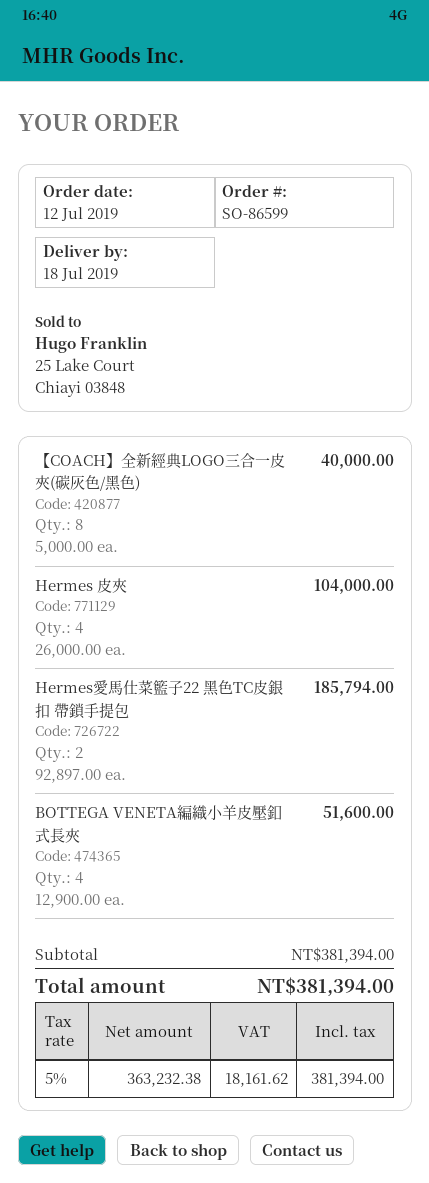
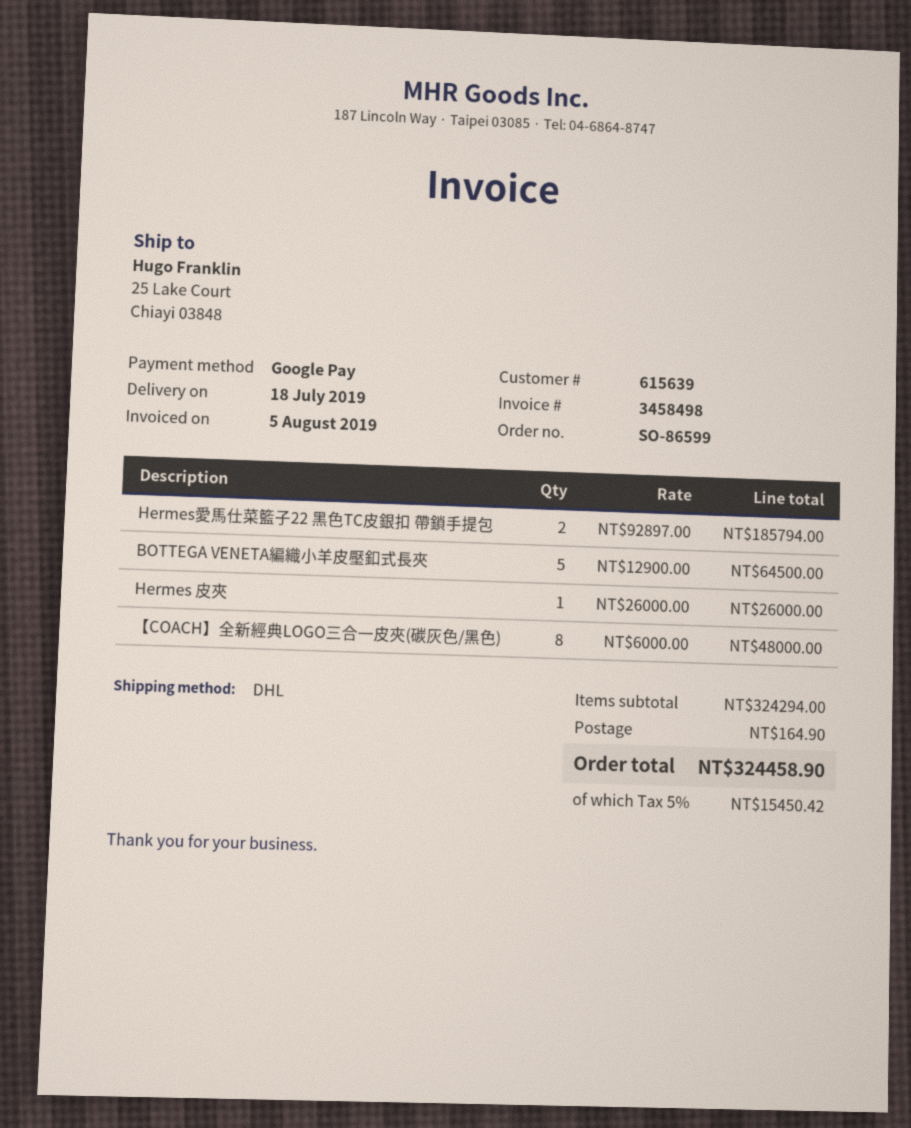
【COACH】全新經典LOGO三合一皮夾(碳灰色/黑色): 8 x 5000.00 = 40000.00 -> 8 x 6000.00 = 48000.00
Hermes 皮夾: 4 x 26000.00 = 104000.00 -> 1 x 26000.00 = 26000.00
BOTTEGA VENETA編織小羊皮壓釦式長夾: 4 x 12900.00 = 51600.00 -> 5 x 12900.00 = 64500.00
subtotal: 381394.00 -> 324294.00
shipping: none -> 164.90
tax: 5% = 18161.62 -> 5% = 15450.42
total: 381394.00 -> 324458.90

